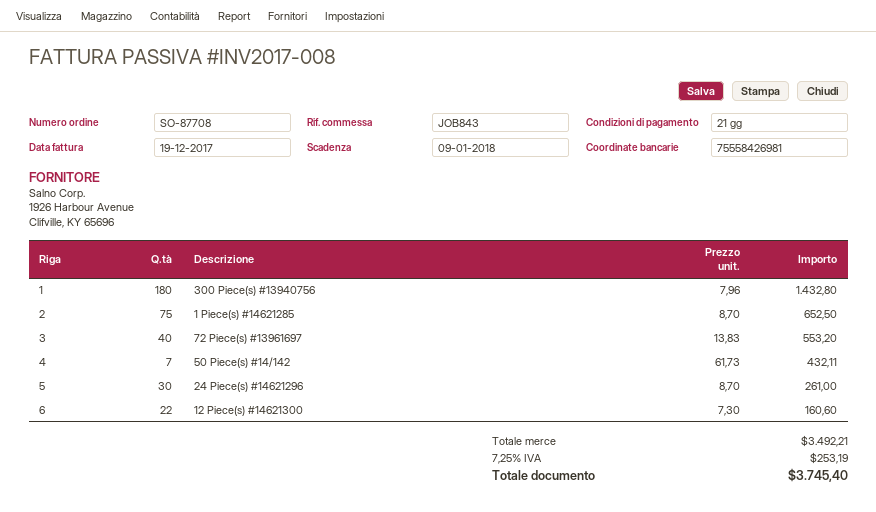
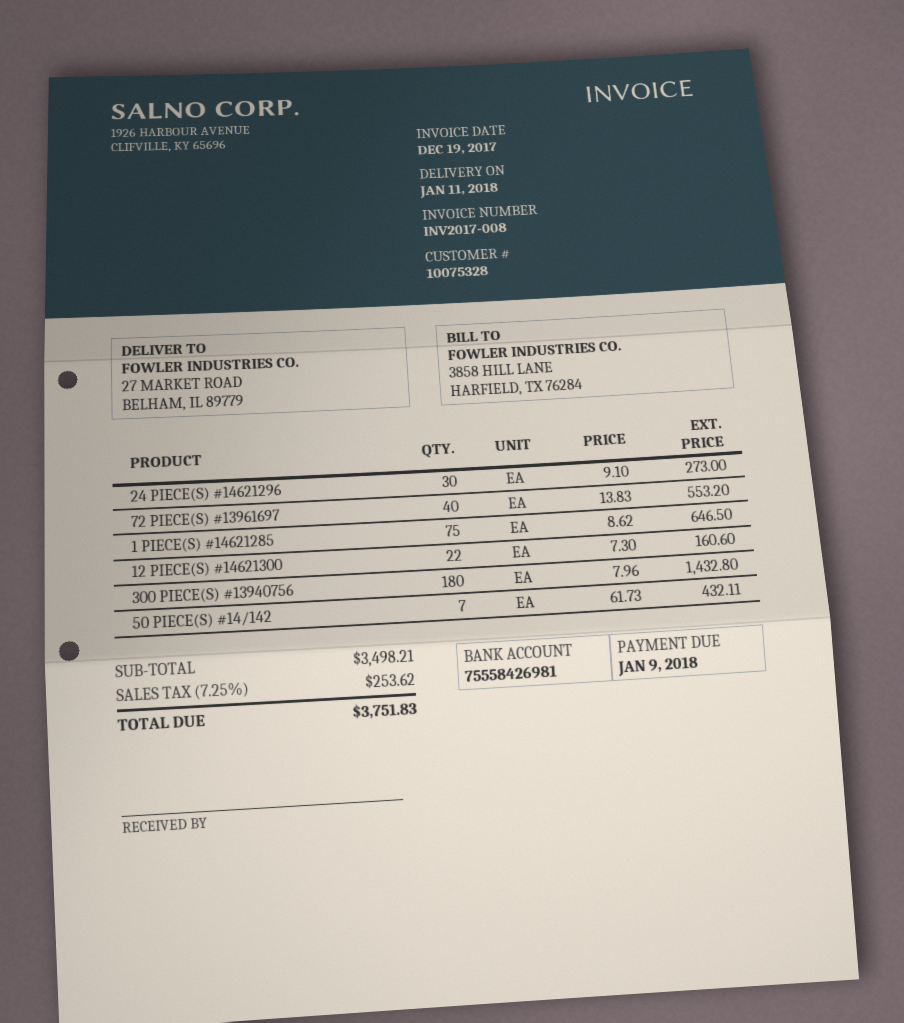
1 Piece(s) #14621285: 75 x 8.70 = 652.50 -> 75 x 8.62 = 646.50
24 Piece(s) #14621296: 30 x 8.70 = 261.00 -> 30 x 9.10 = 273.00
subtotal: 3492.21 -> 3498.21
tax: 7.25% = 253.19 -> 7.25% = 253.62
total: 3745.40 -> 3751.83

